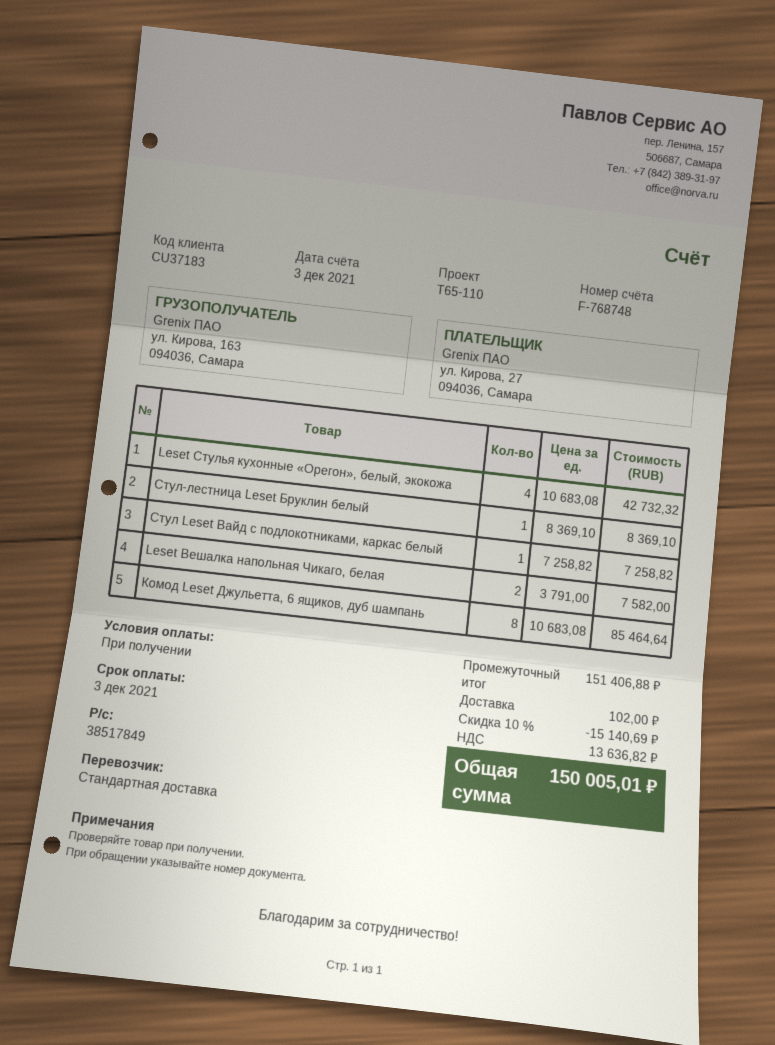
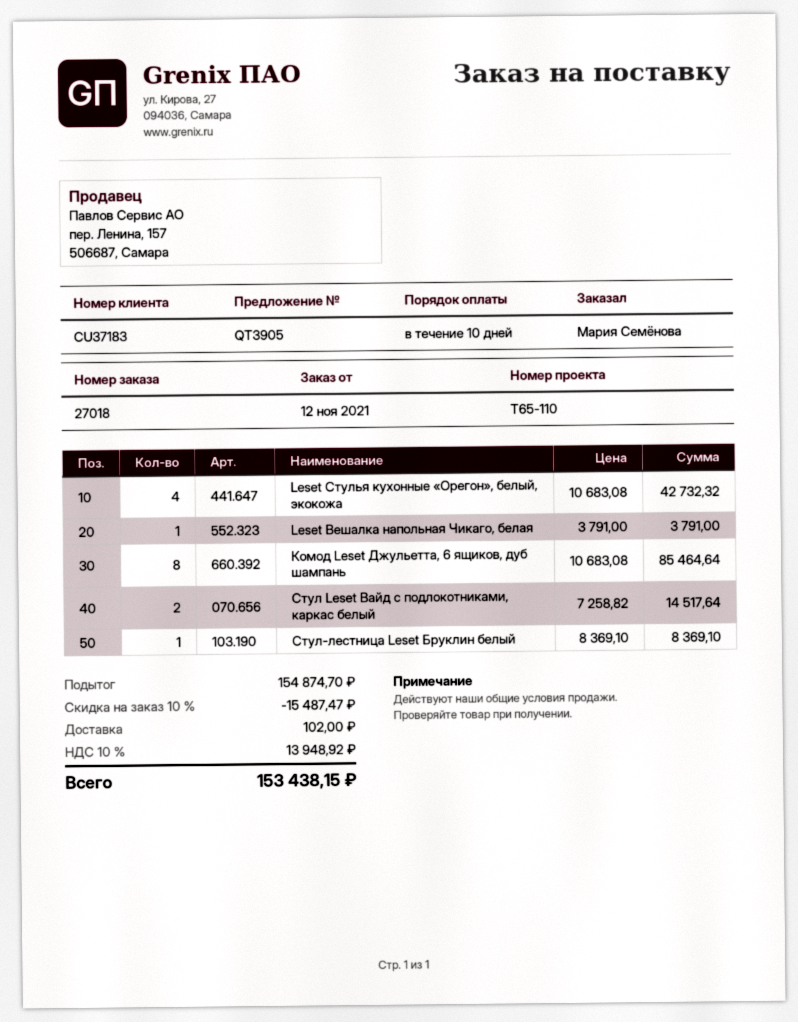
payment terms: on receipt -> 10 days
Стул Leset Вайд с подлокотниками, каркас белый: 1 x 7258.82 = 7258.82 -> 2 x 7258.82 = 14517.64
Leset Вешалка напольная Чикаго, белая: 2 x 3791.00 = 7582.00 -> 1 x 3791.00 = 3791.00
subtotal: 151406.88 -> 154874.70
discount: 10% = 15140.69 -> 10% = 15487.47
tax: 13636.82 -> 13948.92
total: 150005.01 -> 153438.15

